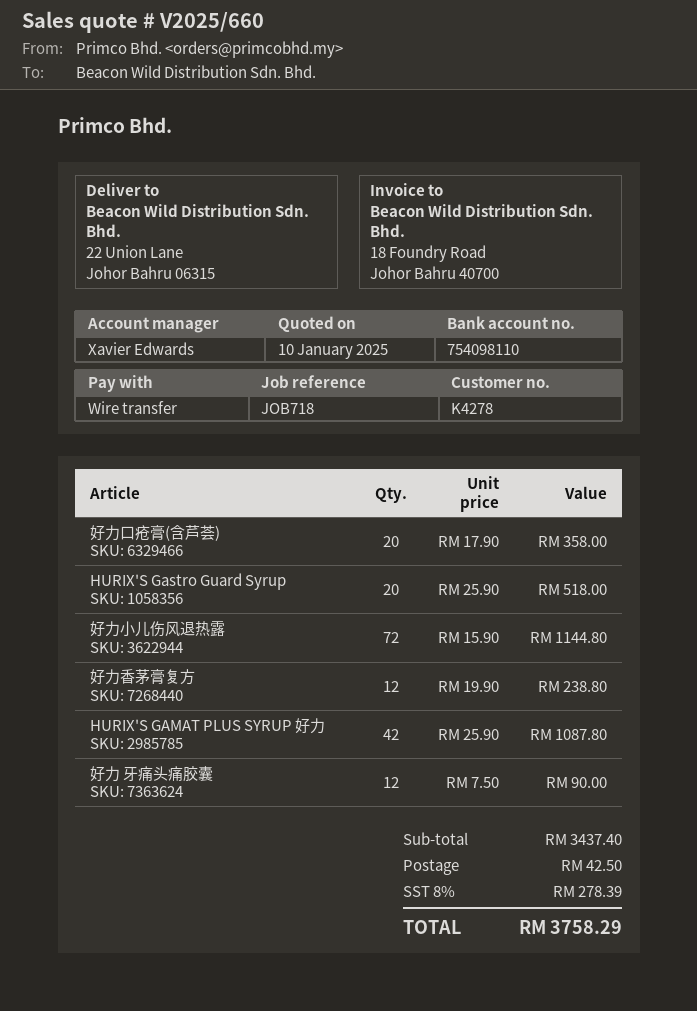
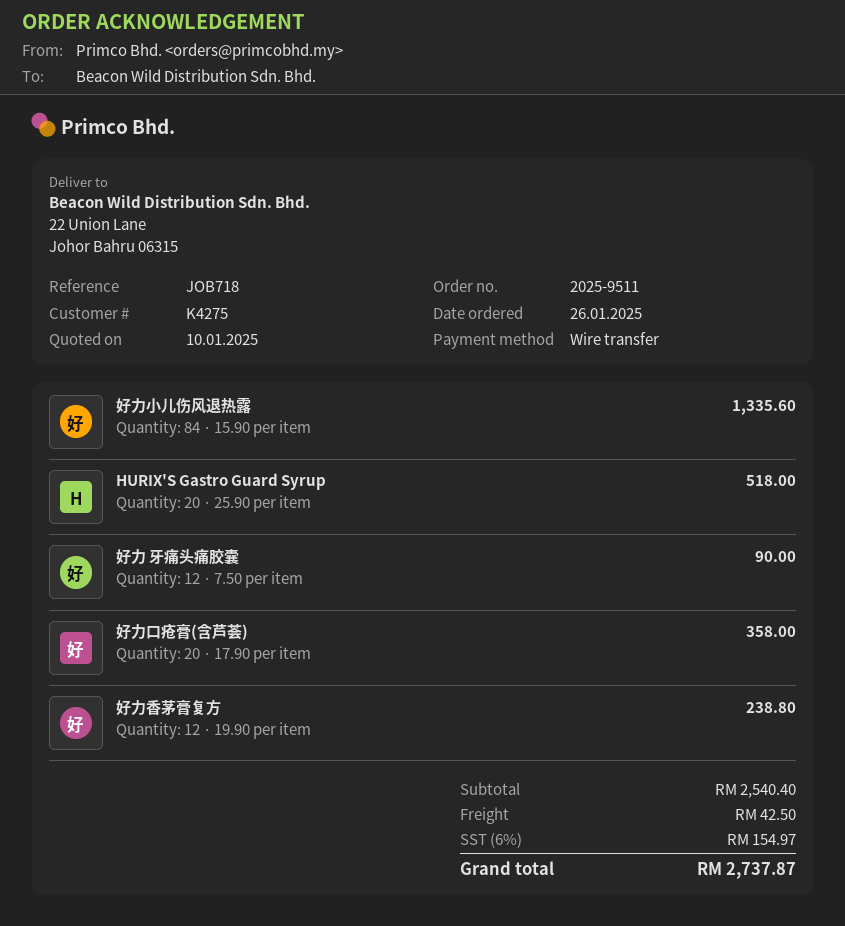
customer number: K4278 -> K4275
好力小儿伤风退热露: 72 x 15.90 = 1144.80 -> 84 x 15.90 = 1335.60
HURIX'S GAMAT PLUS SYRUP 好力: 42 x 25.90 = 1087.80 -> none
subtotal: 3437.40 -> 2540.40
tax: 8% = 278.39 -> 6% = 154.97
total: 3758.29 -> 2737.87

